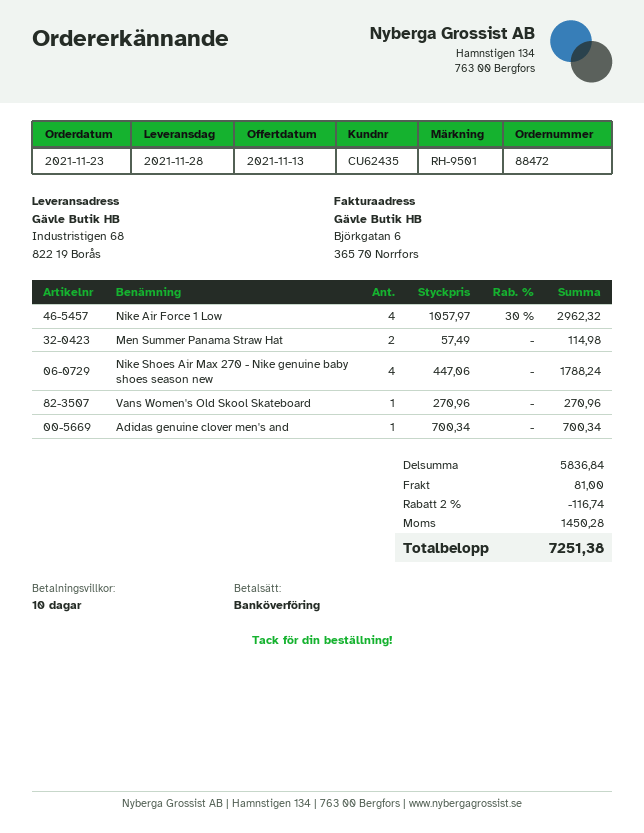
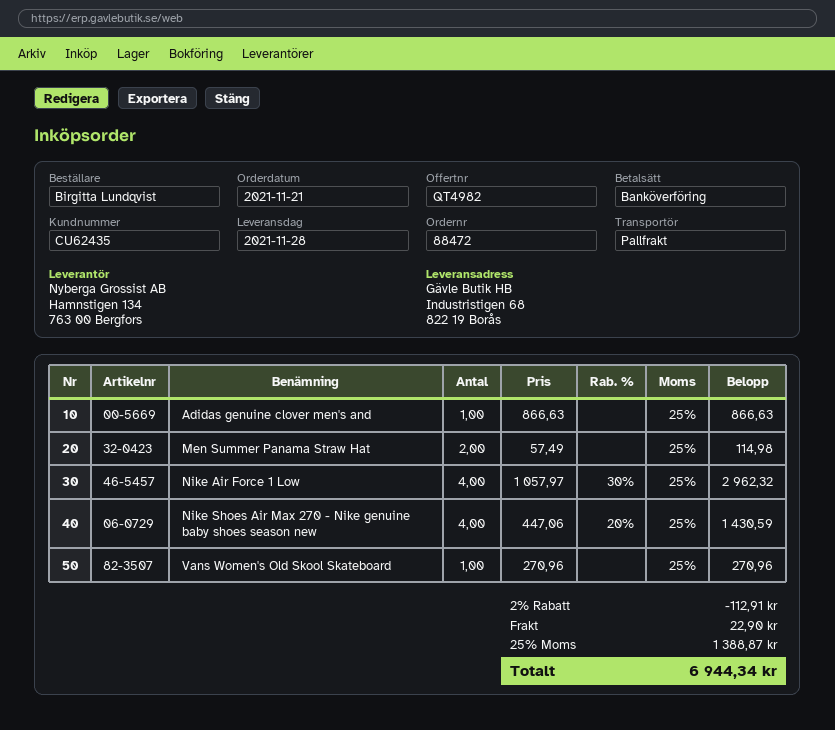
order date: 2021-11-23 -> 2021-11-21
Nike Shoes Air Max 270 - Nike genuine baby shoes season new: 4 x 447.06 = 1788.24 -> 4 x 447.06 - 20% = 1430.59
Adidas genuine clover men's and: 1 x 700.34 = 700.34 -> 1 x 866.63 = 866.63
discount: 2% = 116.74 -> 2% = 112.91
shipping: 81.00 -> 22.90
tax: 1450.28 -> 1388.87
total: 7251.38 -> 6944.34

